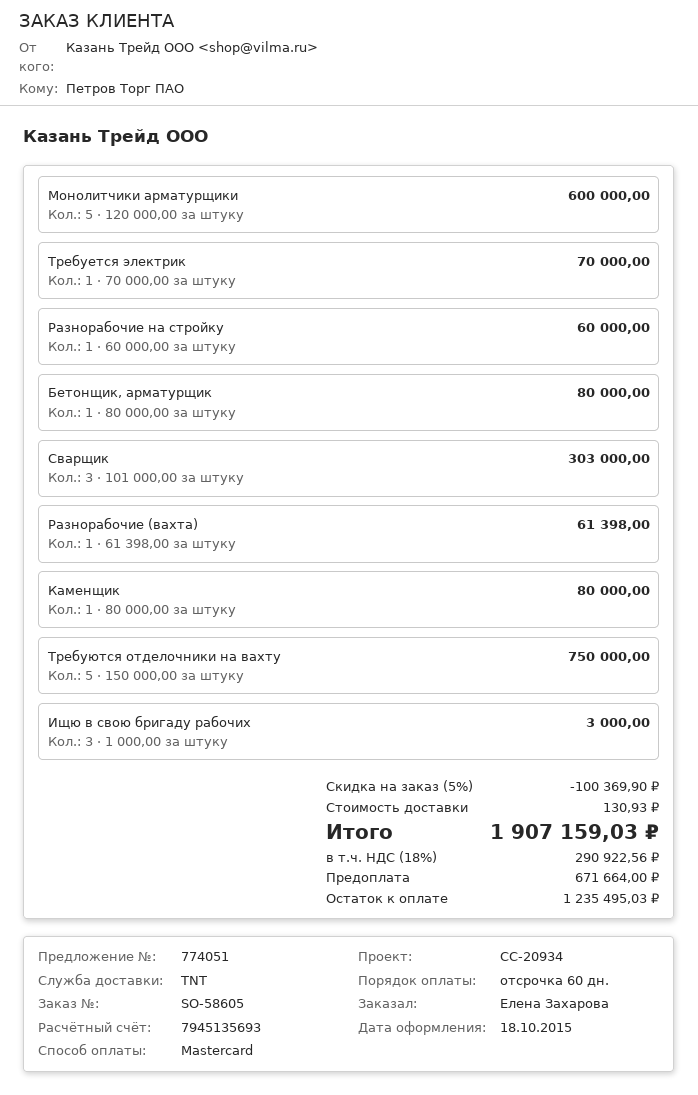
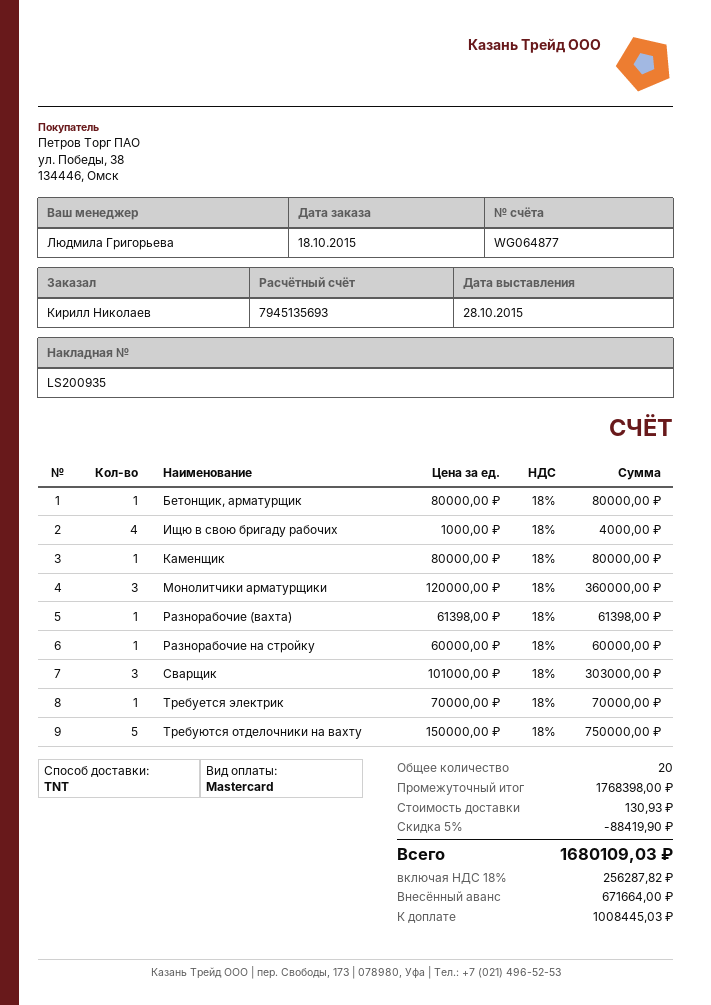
ordered by: Елена Захарова -> Кирилл Николаев
Монолитчики арматурщики: 5 x 120000.00 = 600000.00 -> 3 x 120000.00 = 360000.00
Ищю в свою бригаду рабочих: 3 x 1000.00 = 3000.00 -> 4 x 1000.00 = 4000.00
discount: 5% = 100369.90 -> 5% = 88419.90
tax: 18% = 290922.56 -> 18% = 256287.82
total: 1907159.03 -> 1680109.03
balance: 1235495.03 -> 1008445.03

